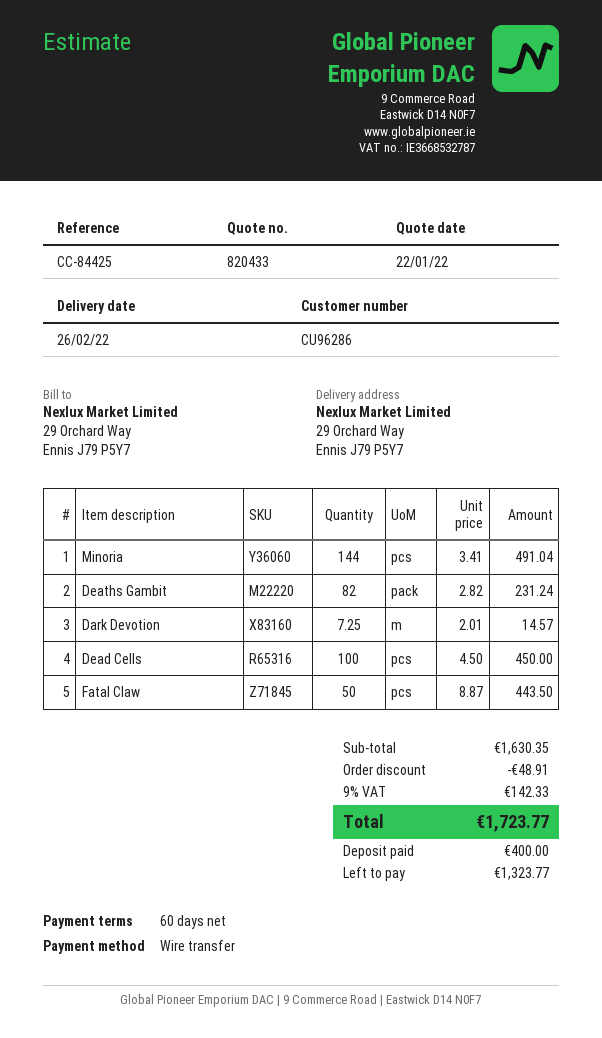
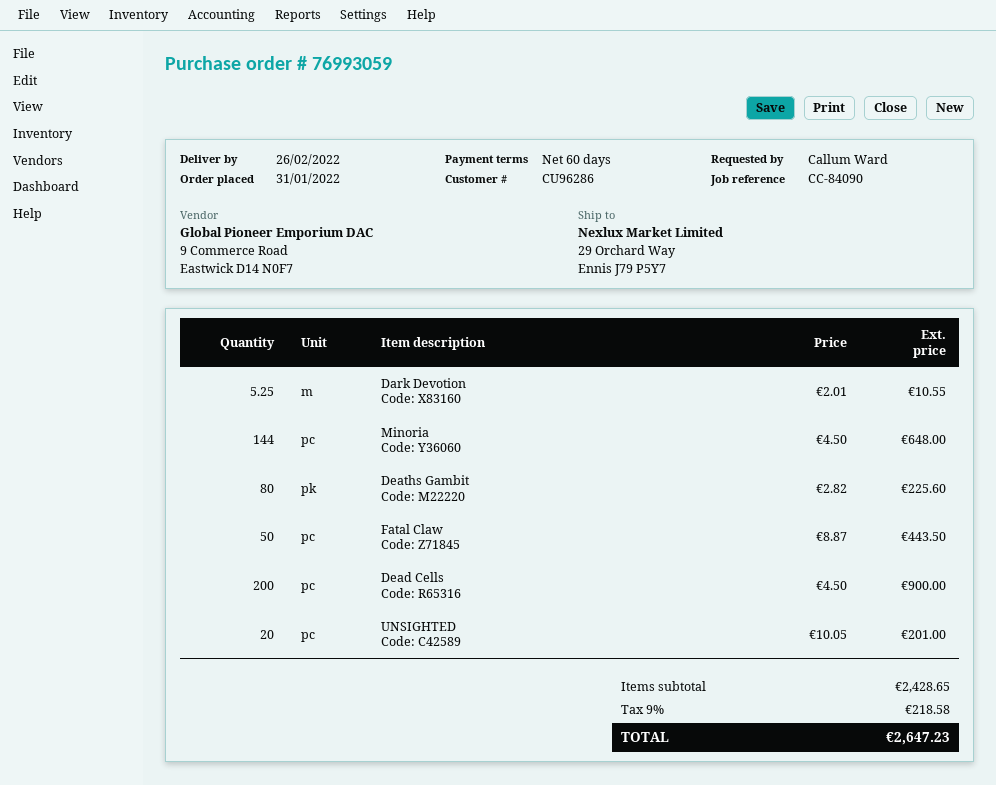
reference: CC-84425 -> CC-84090
Minoria: 144 x 3.41 = 491.04 -> 144 x 4.50 = 648.00
Deaths Gambit: 82 x 2.82 = 231.24 -> 80 x 2.82 = 225.60
Dark Devotion: 7.25 x 2.01 = 14.57 -> 5.25 x 2.01 = 10.55
Dead Cells: 100 x 4.50 = 450.00 -> 200 x 4.50 = 900.00
UNSIGHTED: none -> 20 x 10.05 = 201.00
subtotal: 1630.35 -> 2428.65
discount: 48.91 -> none
tax: 9% = 142.33 -> 9% = 218.58
total: 1723.77 -> 2647.23

